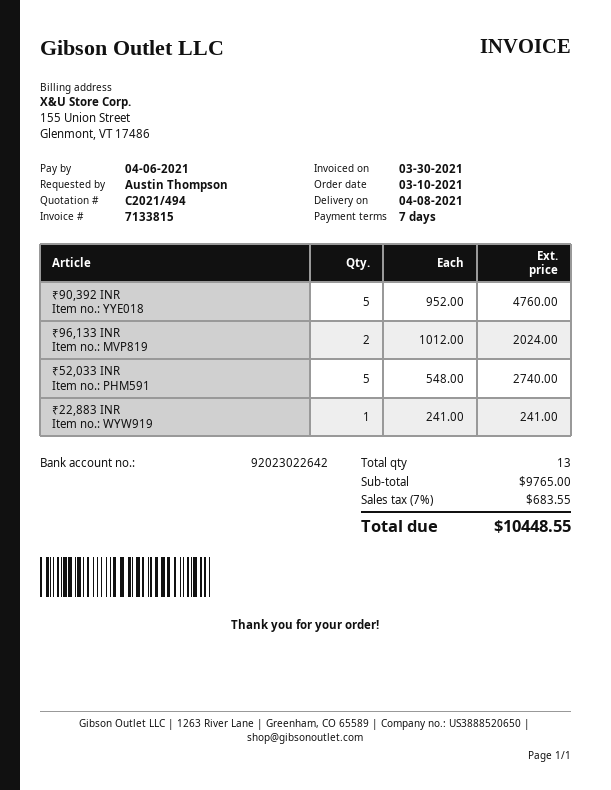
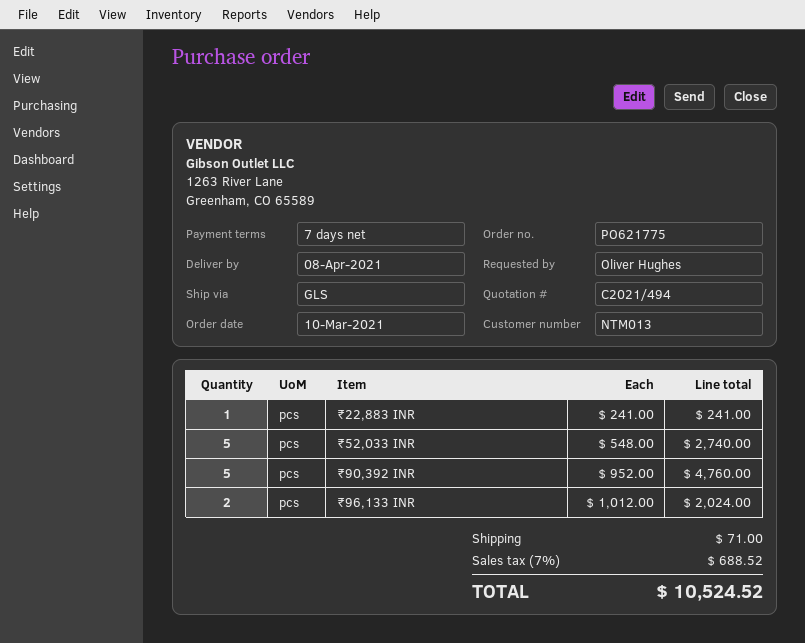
ordered by: Austin Thompson -> Oliver Hughes
shipping: none -> 71.00
tax: 7% = 683.55 -> 7% = 688.52
total: 10448.55 -> 10524.52

